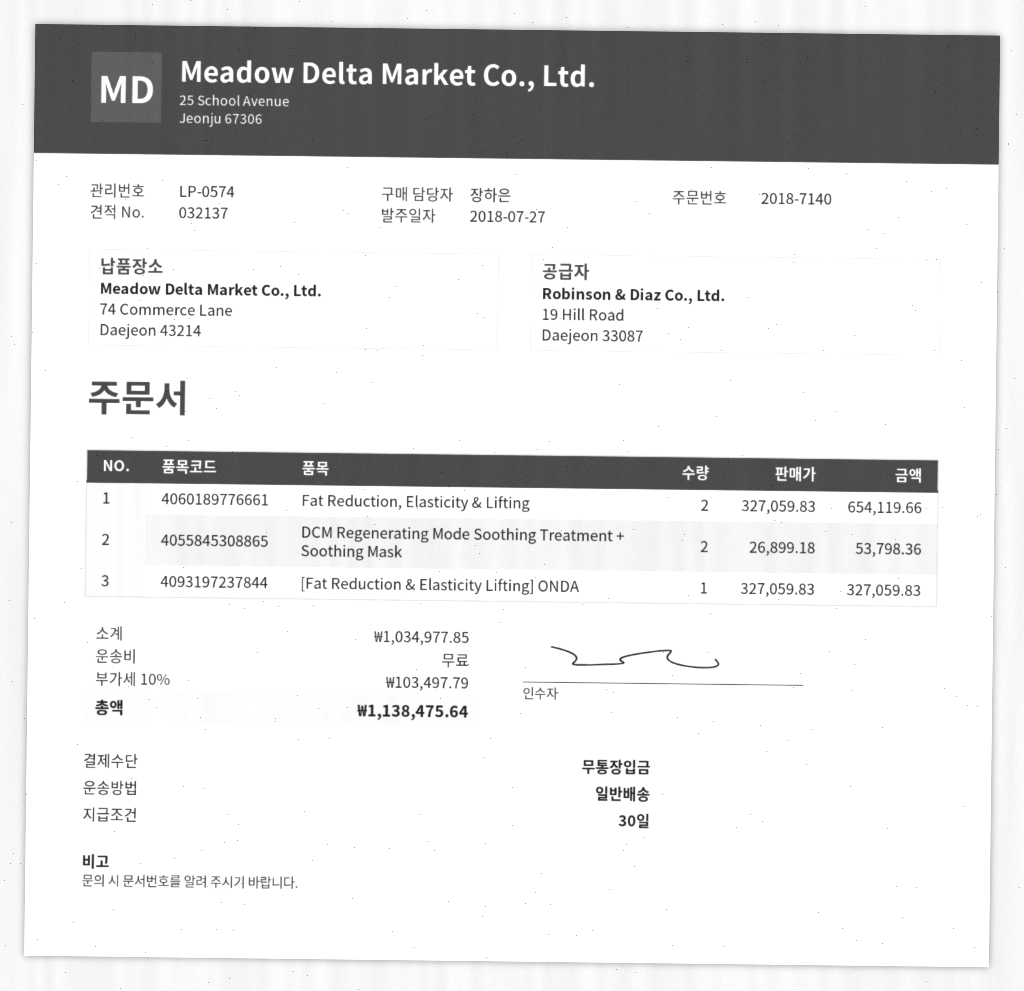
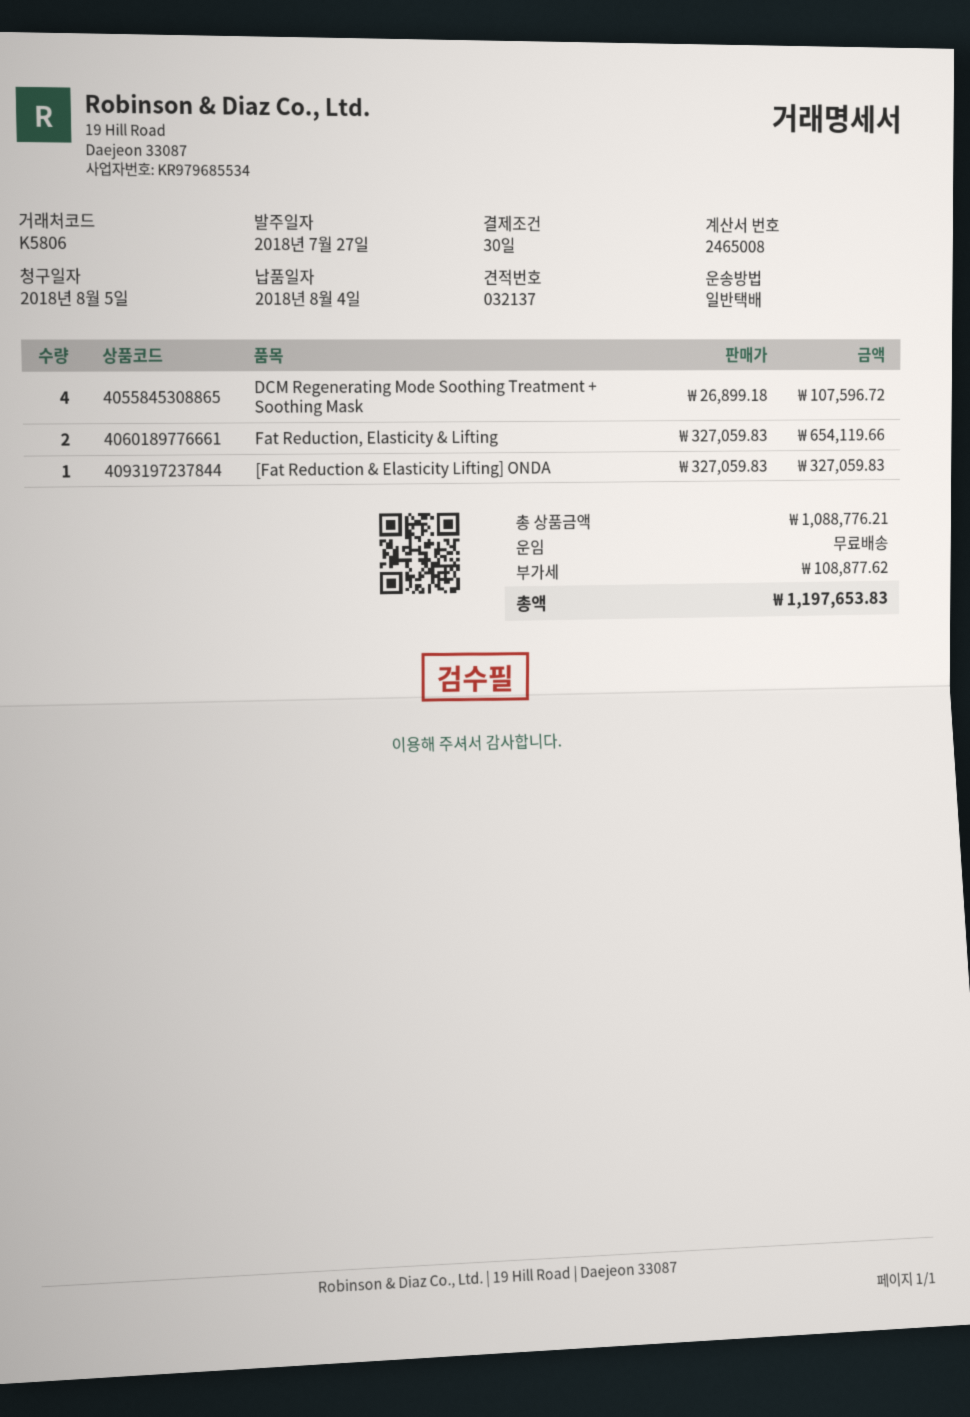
DCM Regenerating Mode Soothing Treatment + Soothing Mask: 2 x 26899.18 = 53798.36 -> 4 x 26899.18 = 107596.72
subtotal: 1034977.85 -> 1088776.21
tax: 103497.79 -> 108877.62
total: 1138475.64 -> 1197653.83

